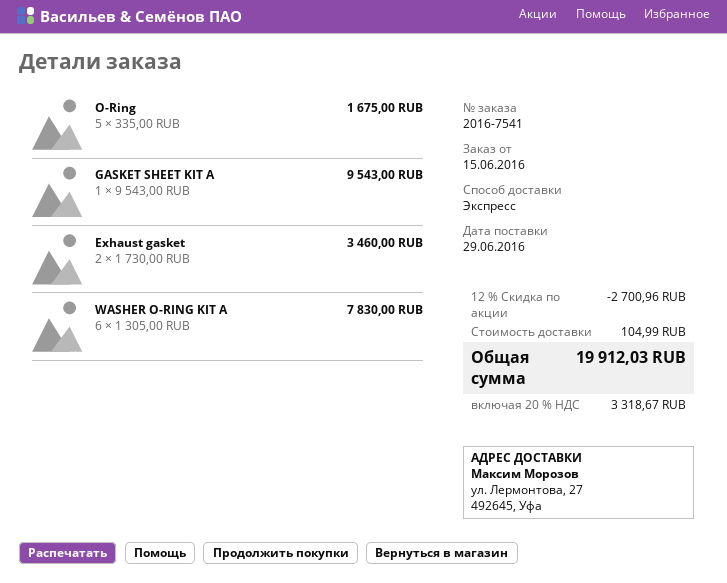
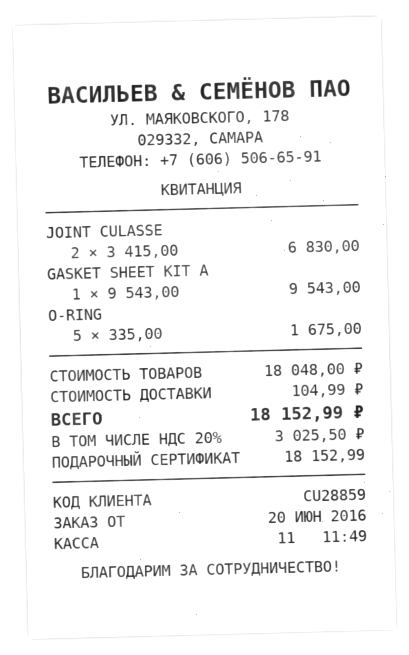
order date: 2016-06-15 -> 2016-06-20
Exhaust gasket: 2 x 1730.00 = 3460.00 -> none
WASHER O-RING KIT A: 6 x 1305.00 = 7830.00 -> none
JOINT CULASSE: none -> 2 x 3415.00 = 6830.00
discount: 12% = 2700.96 -> none
tax: 20% = 3318.67 -> 20% = 3025.50
total: 19912.03 -> 18152.99

